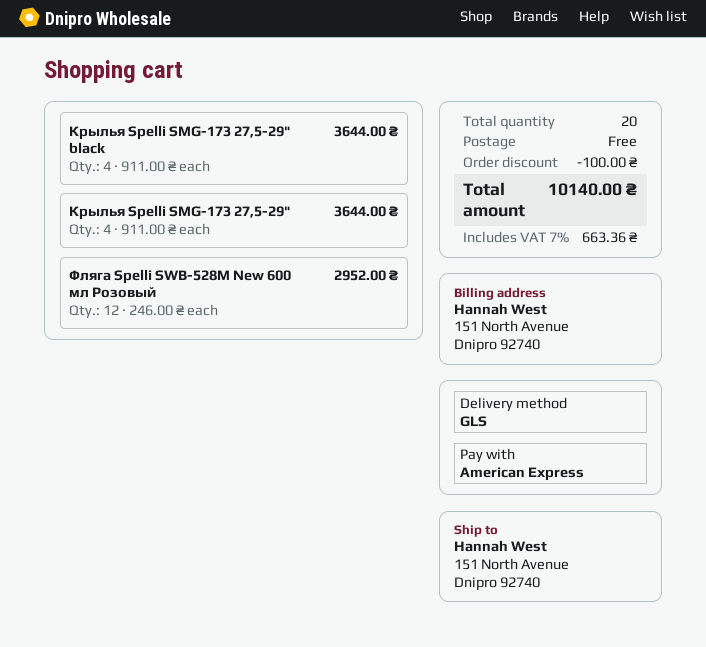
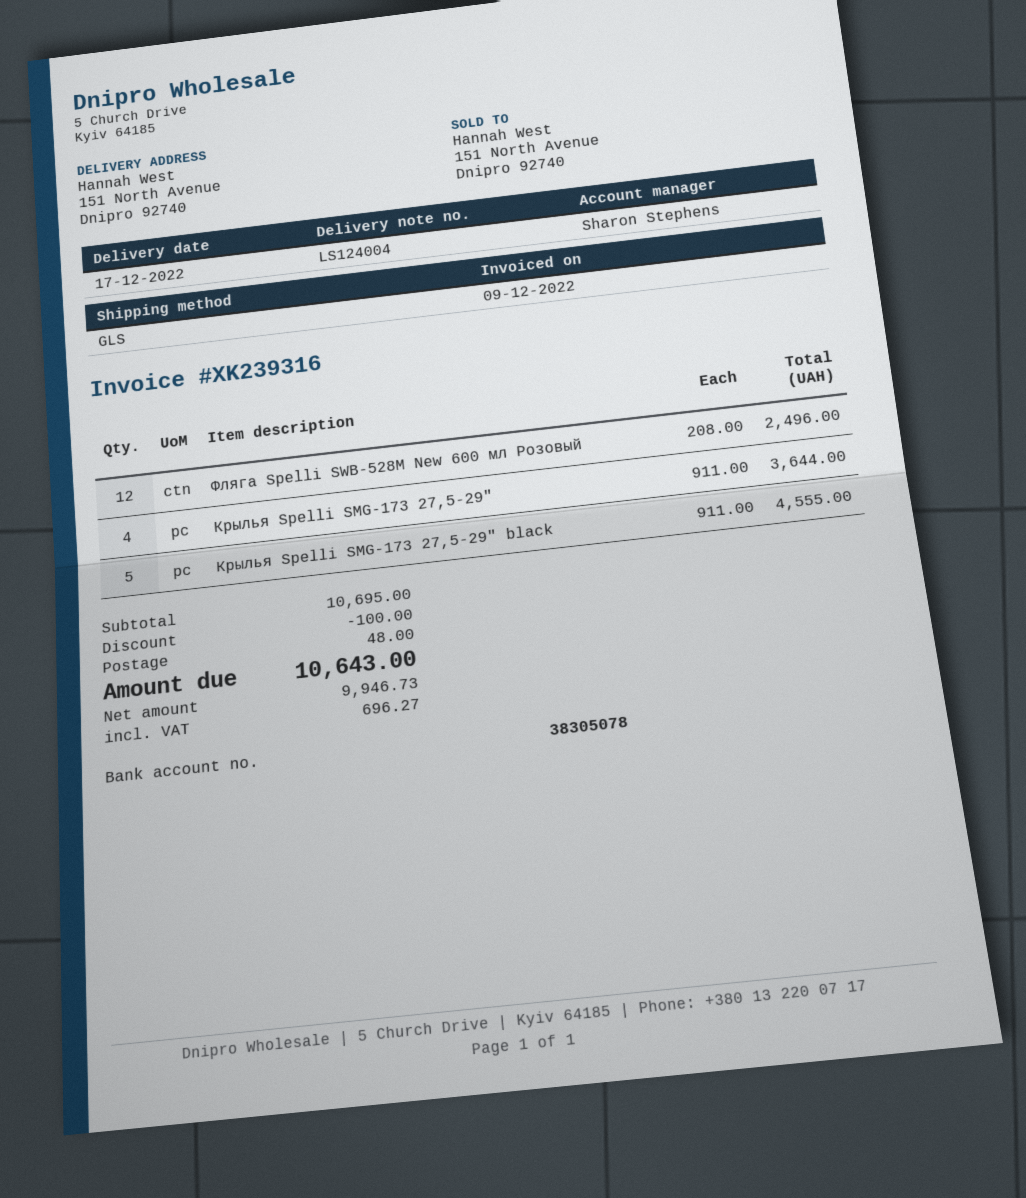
Крылья Spelli SMG-173 27,5-29" black: 4 x 911.00 = 3644.00 -> 5 x 911.00 = 4555.00
Фляга Spelli SWB-528M New 600 мл Розовый: 12 x 246.00 = 2952.00 -> 12 x 208.00 = 2496.00
shipping: 0.00 -> 48.00
tax: 663.36 -> 696.27
total: 10140.00 -> 10643.00

